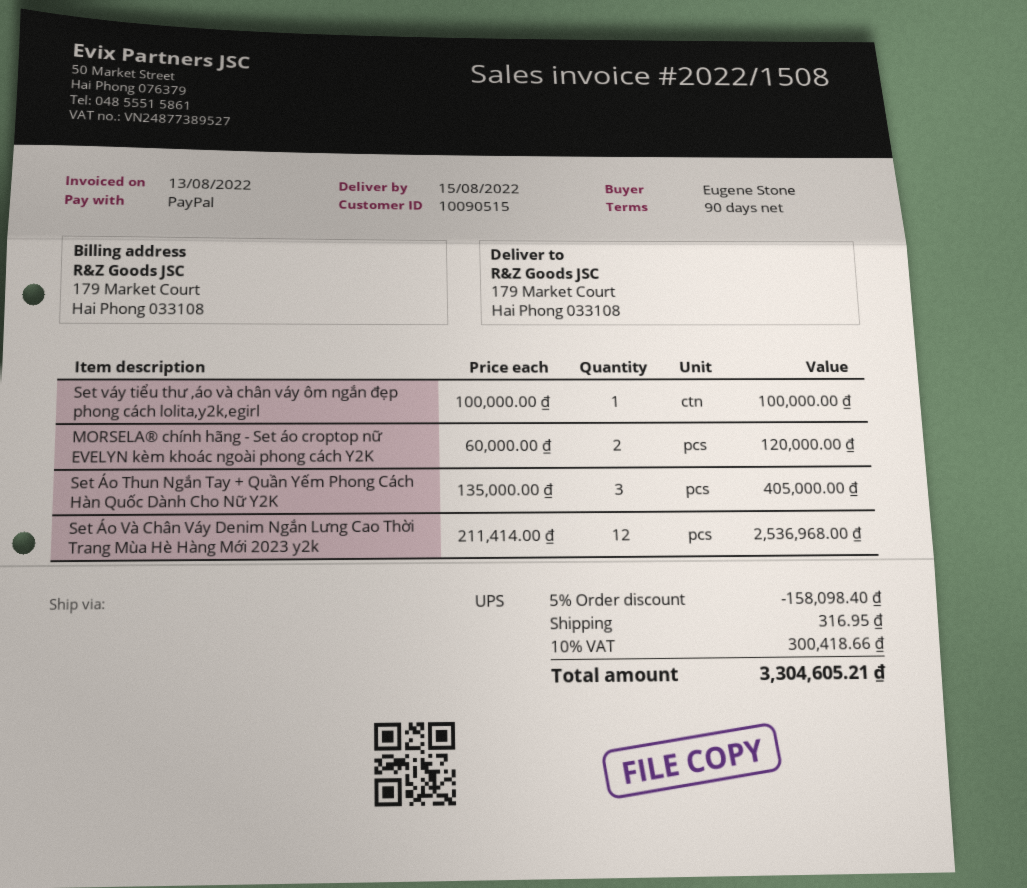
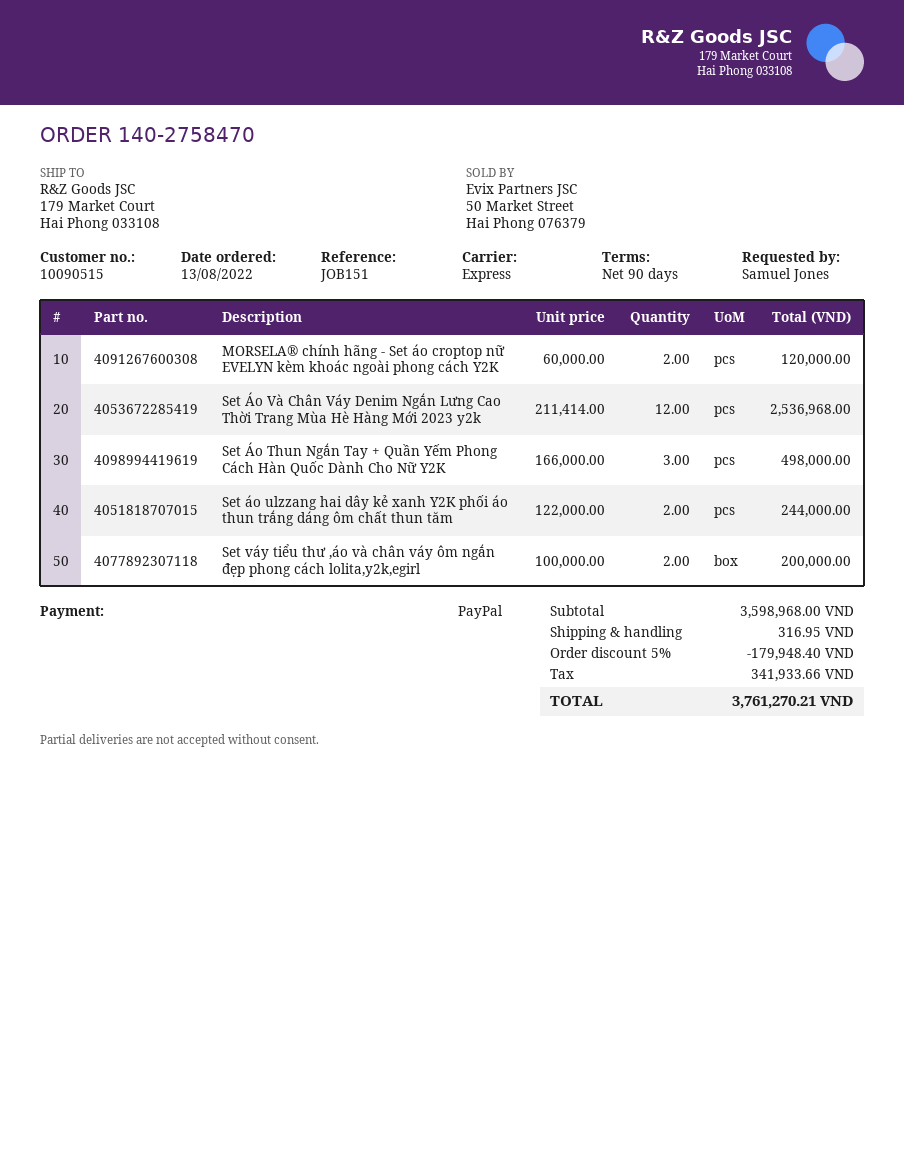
ordered by: Eugene Stone -> Samuel Jones
shipping method: UPS -> express
Set váy tiểu thư ,áo và chân váy ôm ngắn đẹp phong cách lolita,y2k,egirl: 1 x 100000.00 = 100000.00 -> 2 x 100000.00 = 200000.00
Set Áo Thun Ngắn Tay + Quần Yếm Phong Cách Hàn Quốc Dành Cho Nữ Y2K: 3 x 135000.00 = 405000.00 -> 3 x 166000.00 = 498000.00
Set áo ulzzang hai dây kẻ xanh Y2K phối áo thun trắng dáng ôm chất thun tăm: none -> 2 x 122000.00 = 244000.00
discount: 5% = 158098.40 -> 5% = 179948.40
tax: 300418.66 -> 341933.66
total: 3304605.21 -> 3761270.21

